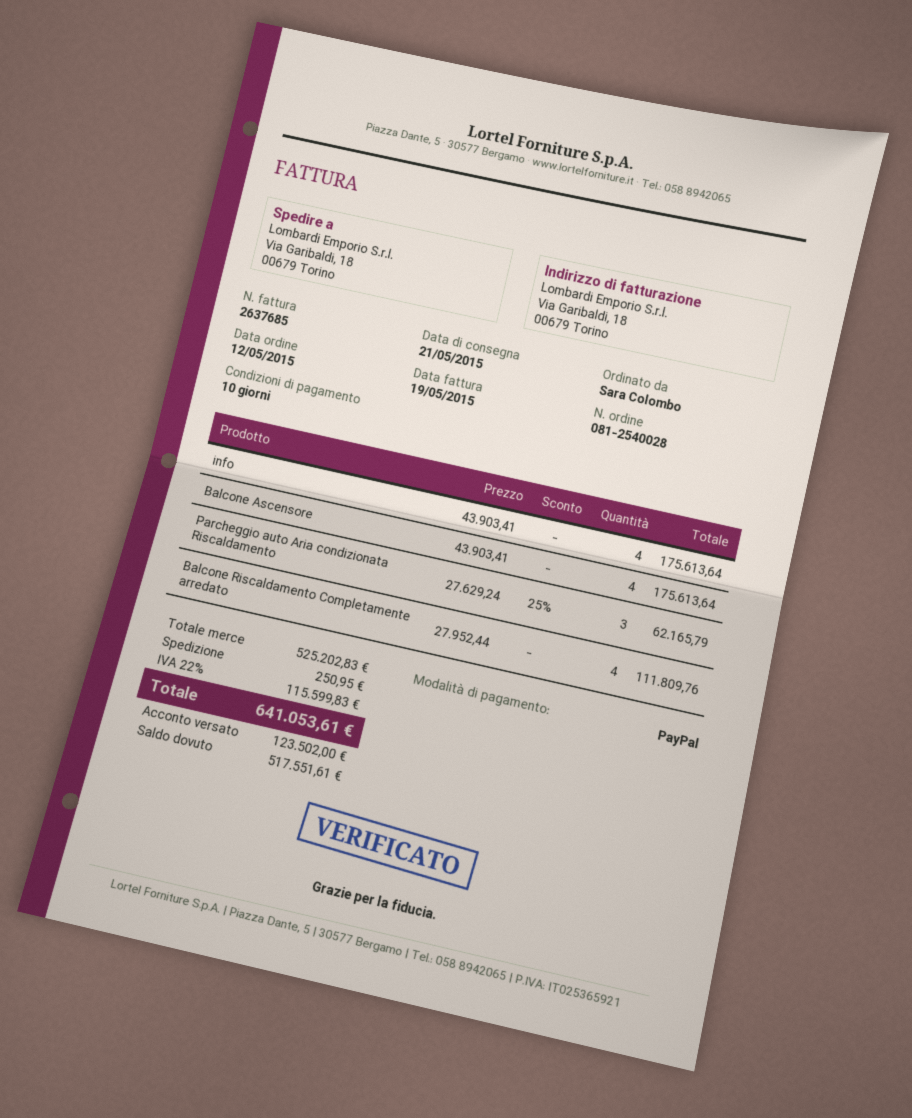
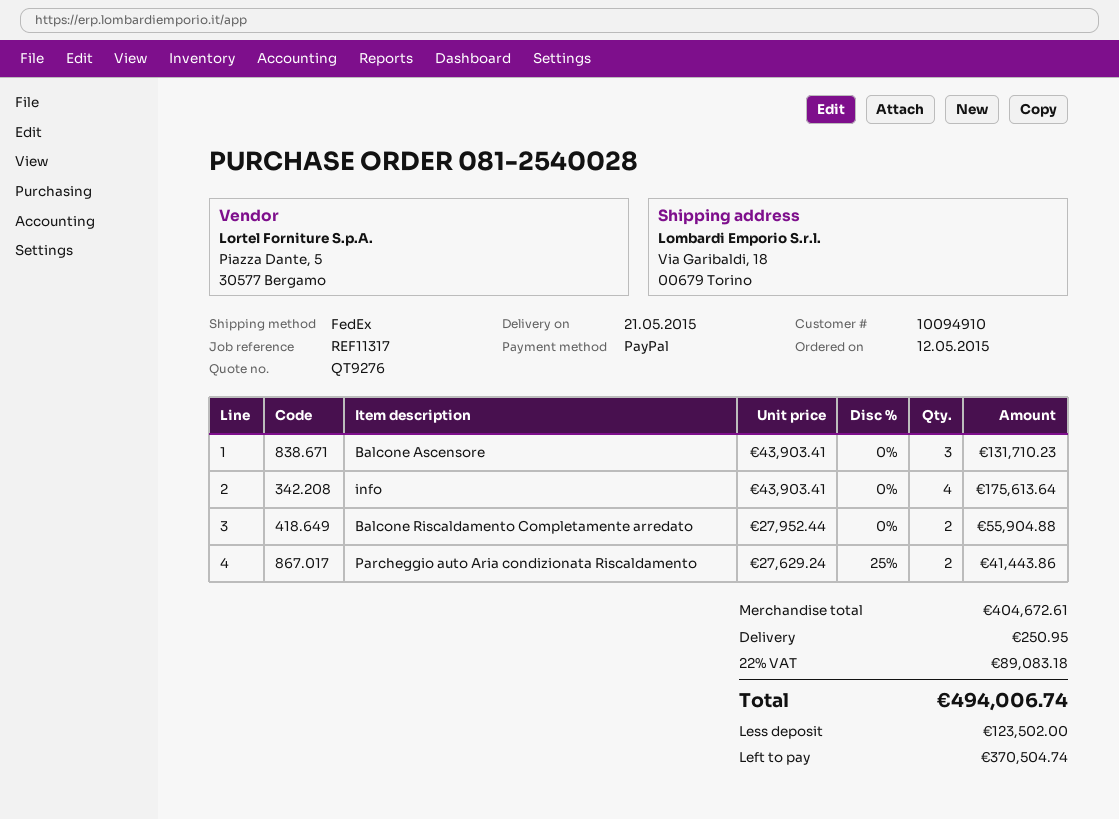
Balcone Ascensore: 4 x 43903.41 = 175613.64 -> 3 x 43903.41 = 131710.23
Parcheggio auto Aria condizionata Riscaldamento: 3 x 27629.24 - 25% = 62165.79 -> 2 x 27629.24 - 25% = 41443.86
Balcone Riscaldamento Completamente arredato: 4 x 27952.44 = 111809.76 -> 2 x 27952.44 = 55904.88
subtotal: 525202.83 -> 404672.61
tax: 22% = 115599.83 -> 22% = 89083.18
total: 641053.61 -> 494006.74
balance: 517551.61 -> 370504.74

